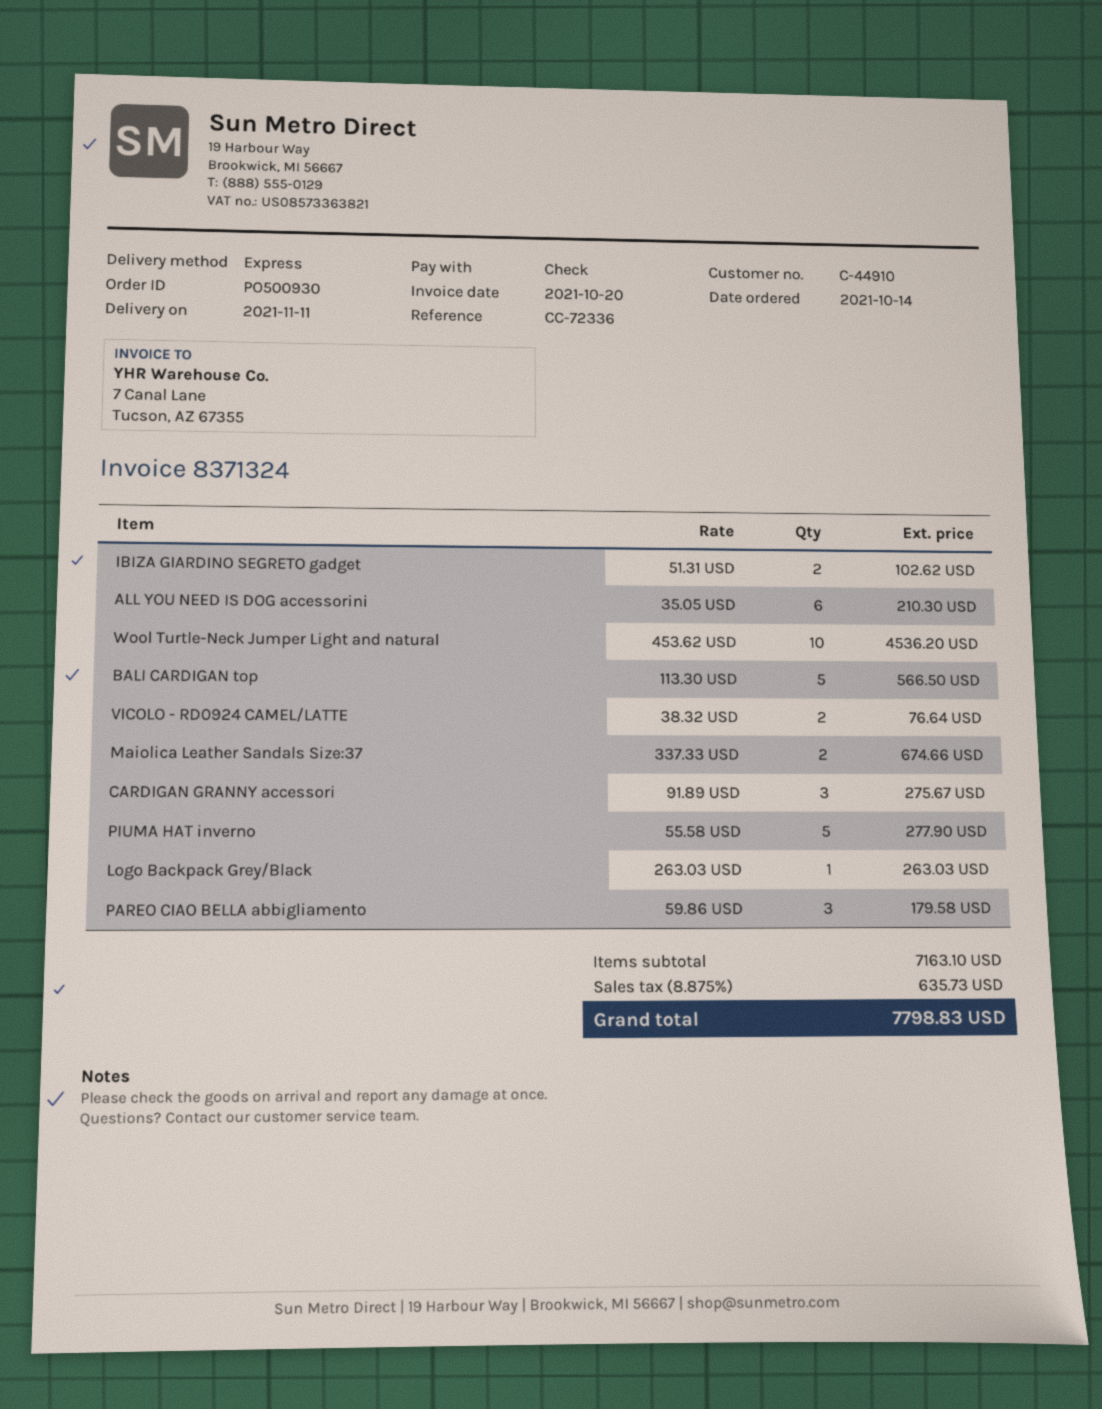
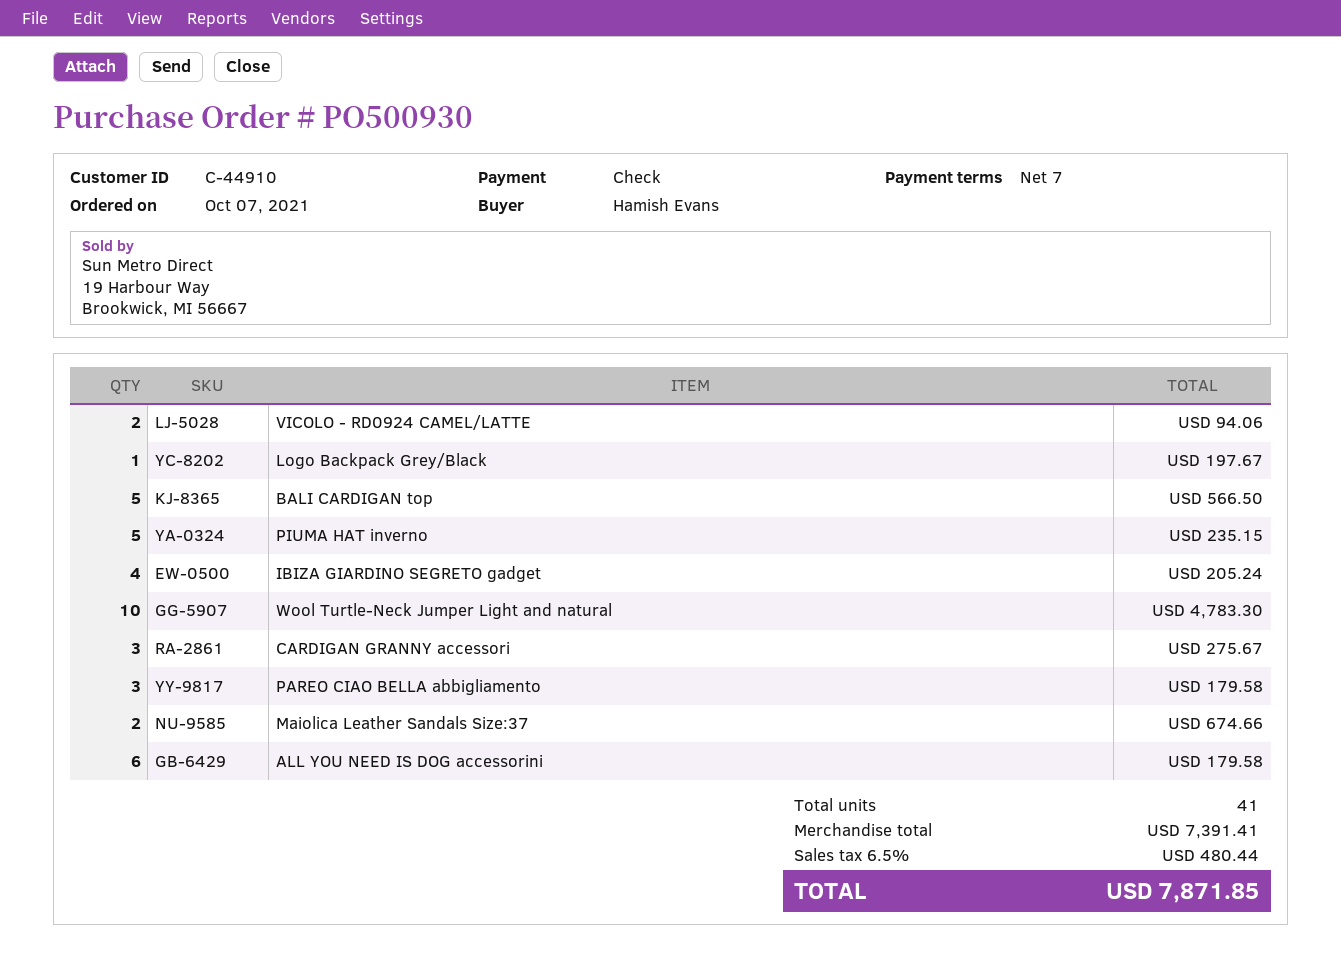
order date: 2021-10-14 -> 2021-10-07
IBIZA GIARDINO SEGRETO gadget: 2 for 102.62 -> 4 for 205.24
ALL YOU NEED IS DOG accessorini: 6 for 210.30 -> 6 for 179.58
Wool Turtle-Neck Jumper Light and natural: 10 for 4536.20 -> 10 for 4783.30
VICOLO - RD0924 CAMEL/LATTE: 2 for 76.64 -> 2 for 94.06
PIUMA HAT inverno: 5 for 277.90 -> 5 for 235.15
Logo Backpack Grey/Black: 1 for 263.03 -> 1 for 197.67
subtotal: 7163.10 -> 7391.41
tax: 8.875% = 635.73 -> 6.5% = 480.44
total: 7798.83 -> 7871.85

